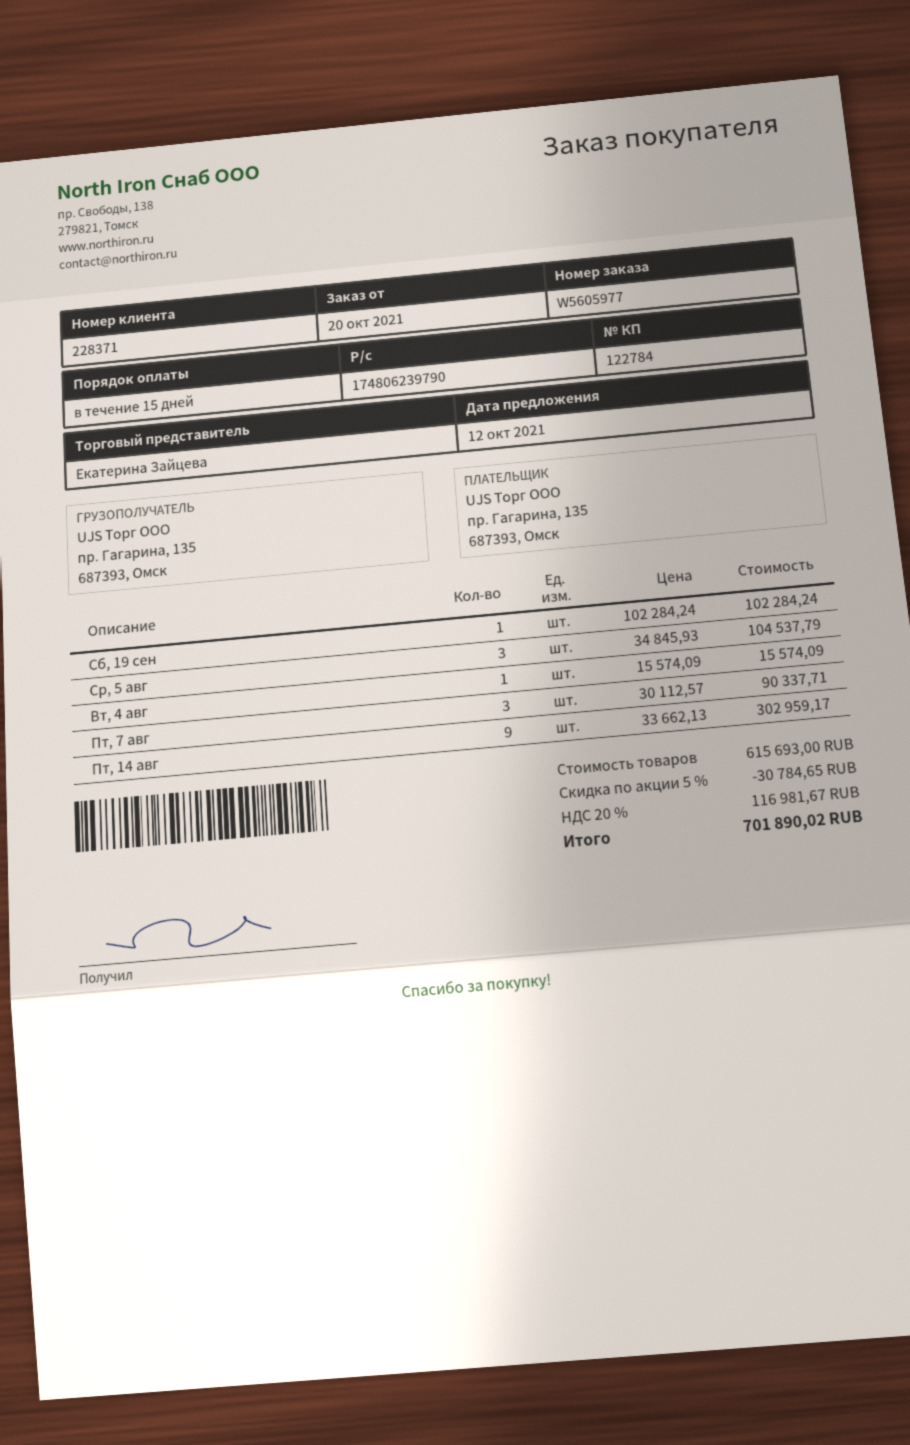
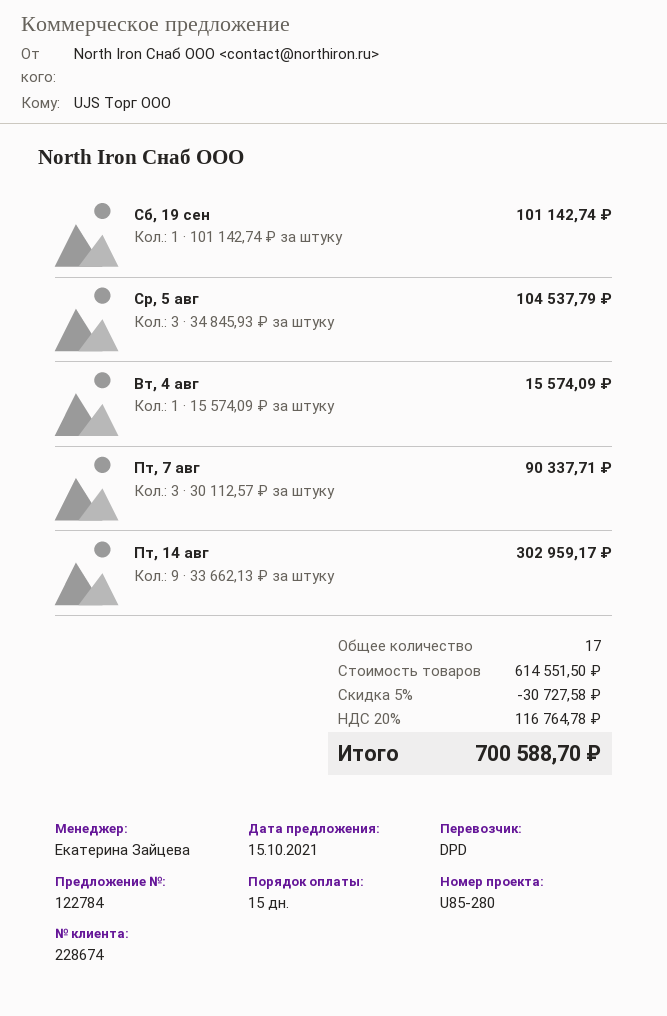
quote date: 2021-10-12 -> 2021-10-15
customer number: 228371 -> 228674
Сб, 19 сен: 1 x 102284.24 = 102284.24 -> 1 x 101142.74 = 101142.74
subtotal: 615693.00 -> 614551.50
discount: 5% = 30784.65 -> 5% = 30727.58
tax: 20% = 116981.67 -> 20% = 116764.78
total: 701890.02 -> 700588.70

